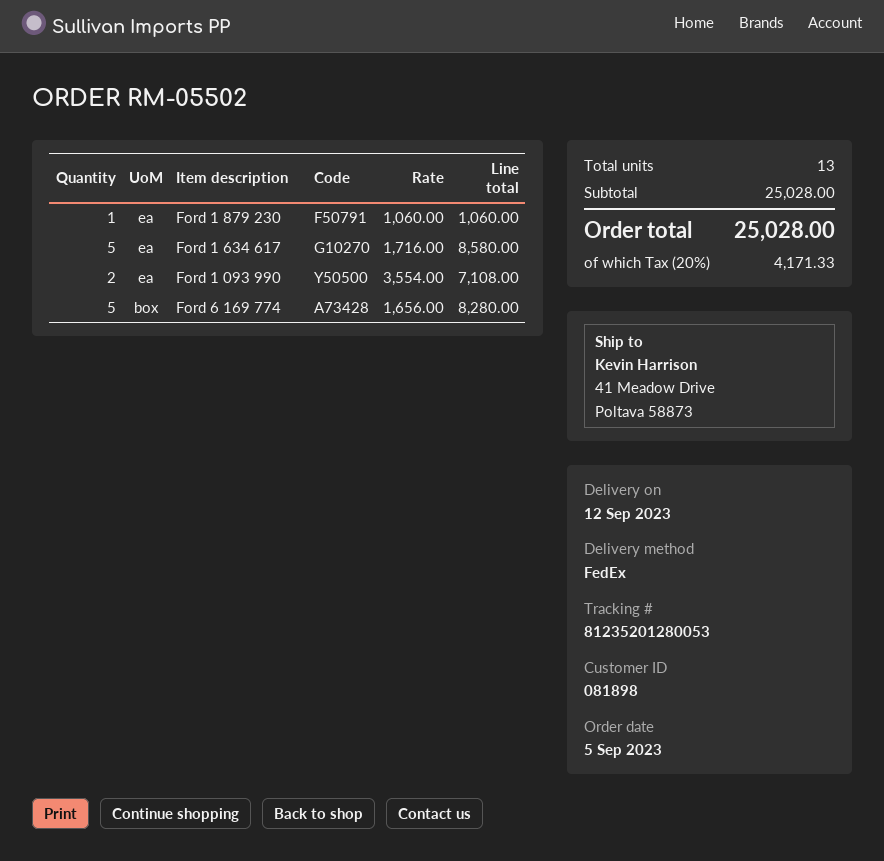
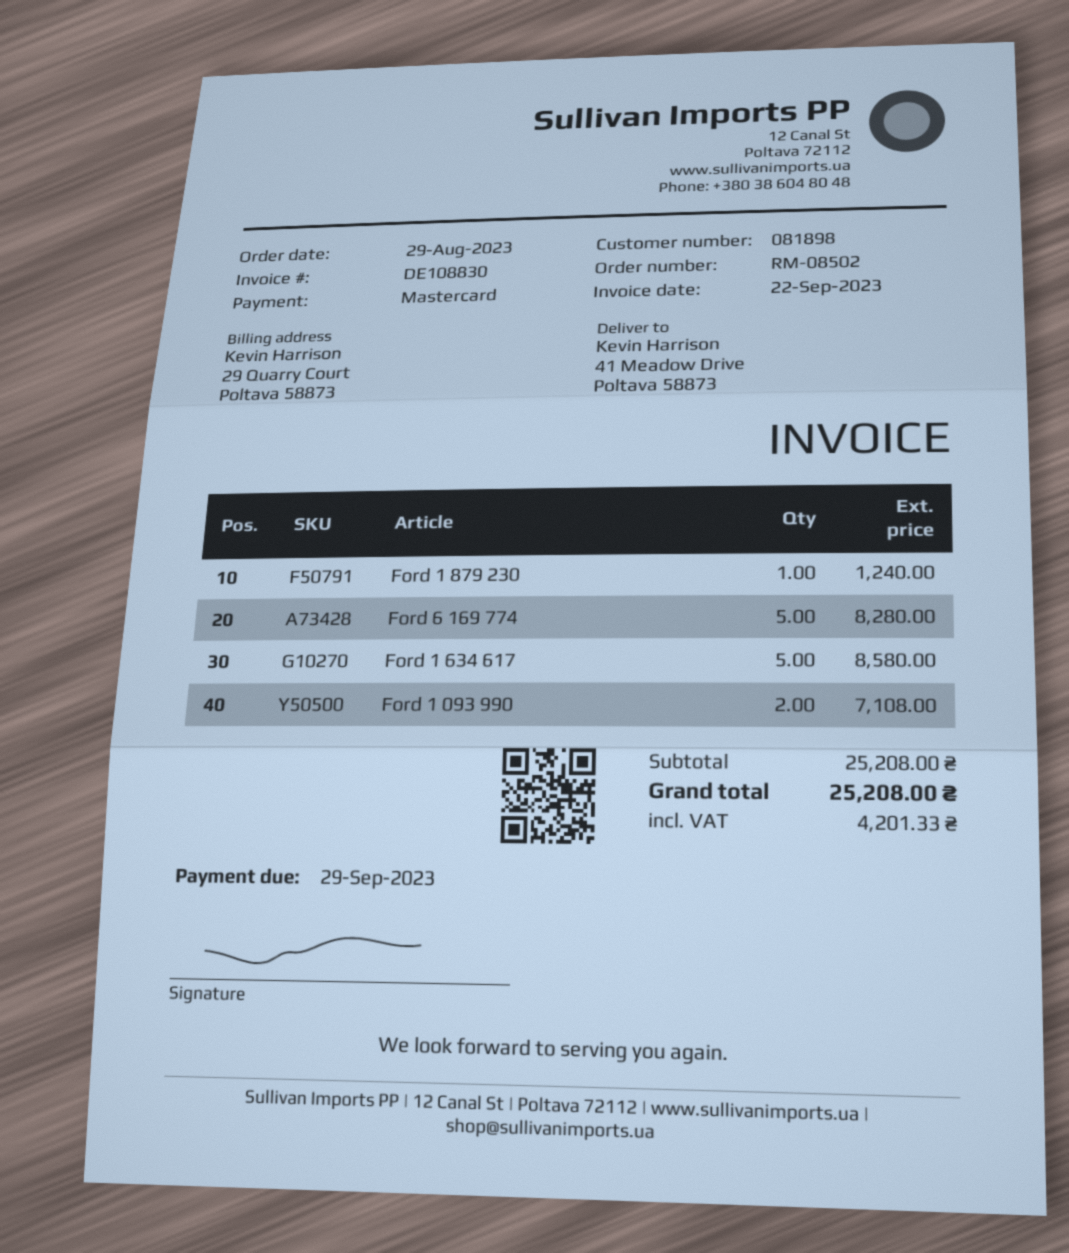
order number: RM-05502 -> RM-08502
order date: 2023-09-05 -> 2023-08-29
Ford 1 879 230: 1 for 1060.00 -> 1 for 1240.00
subtotal: 25028.00 -> 25208.00
tax: 4171.33 -> 4201.33
total: 25028.00 -> 25208.00

